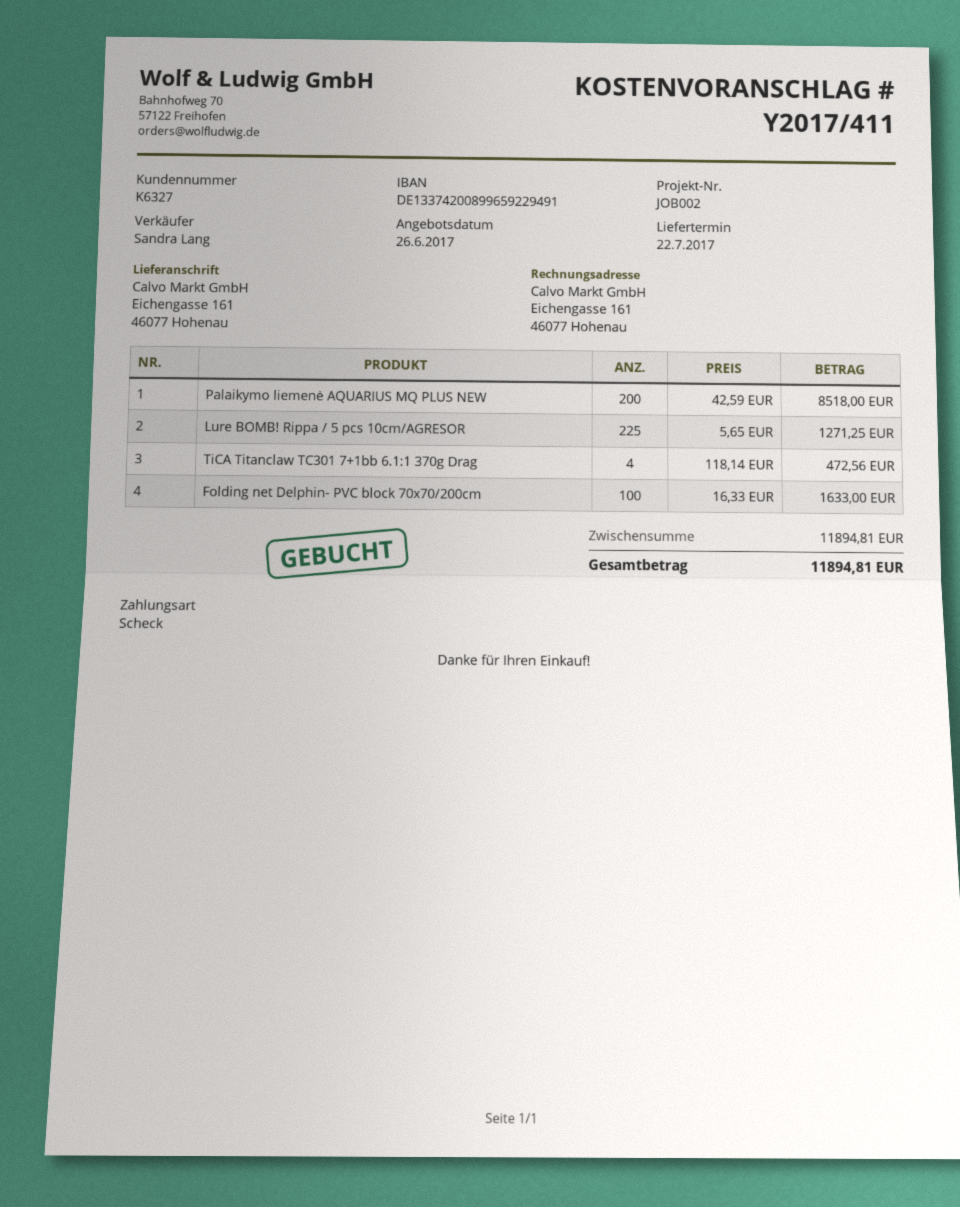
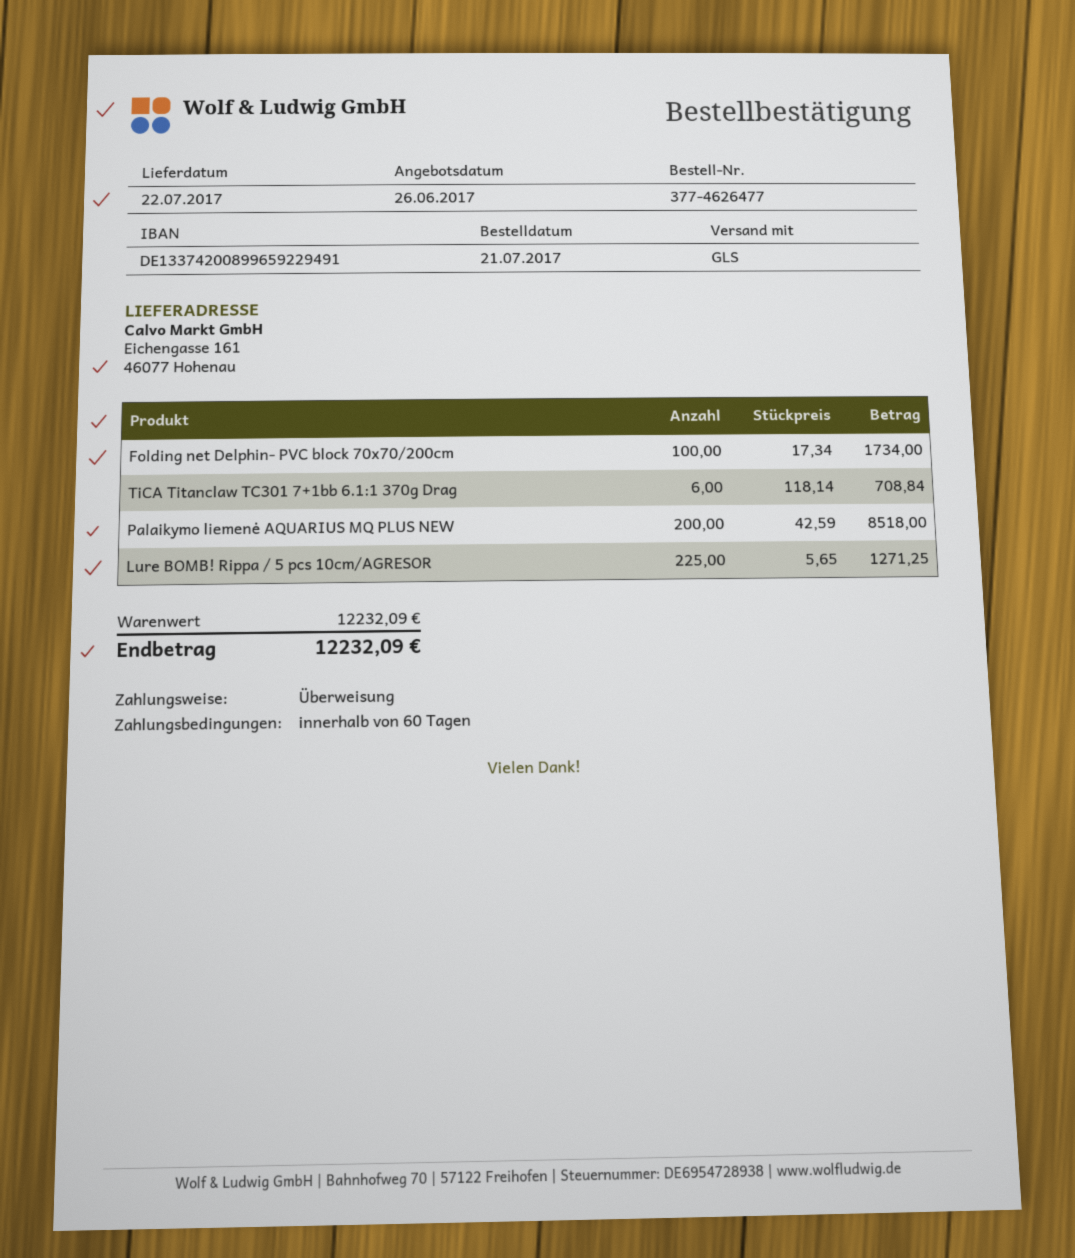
payment method: cheque -> bank transfer
TiCA Titanclaw TC301 7+1bb 6.1:1 370g Drag: 4 x 118.14 = 472.56 -> 6 x 118.14 = 708.84
Folding net Delphin- PVC block 70x70/200cm: 100 x 16.33 = 1633.00 -> 100 x 17.34 = 1734.00
subtotal: 11894.81 -> 12232.09
total: 11894.81 -> 12232.09

